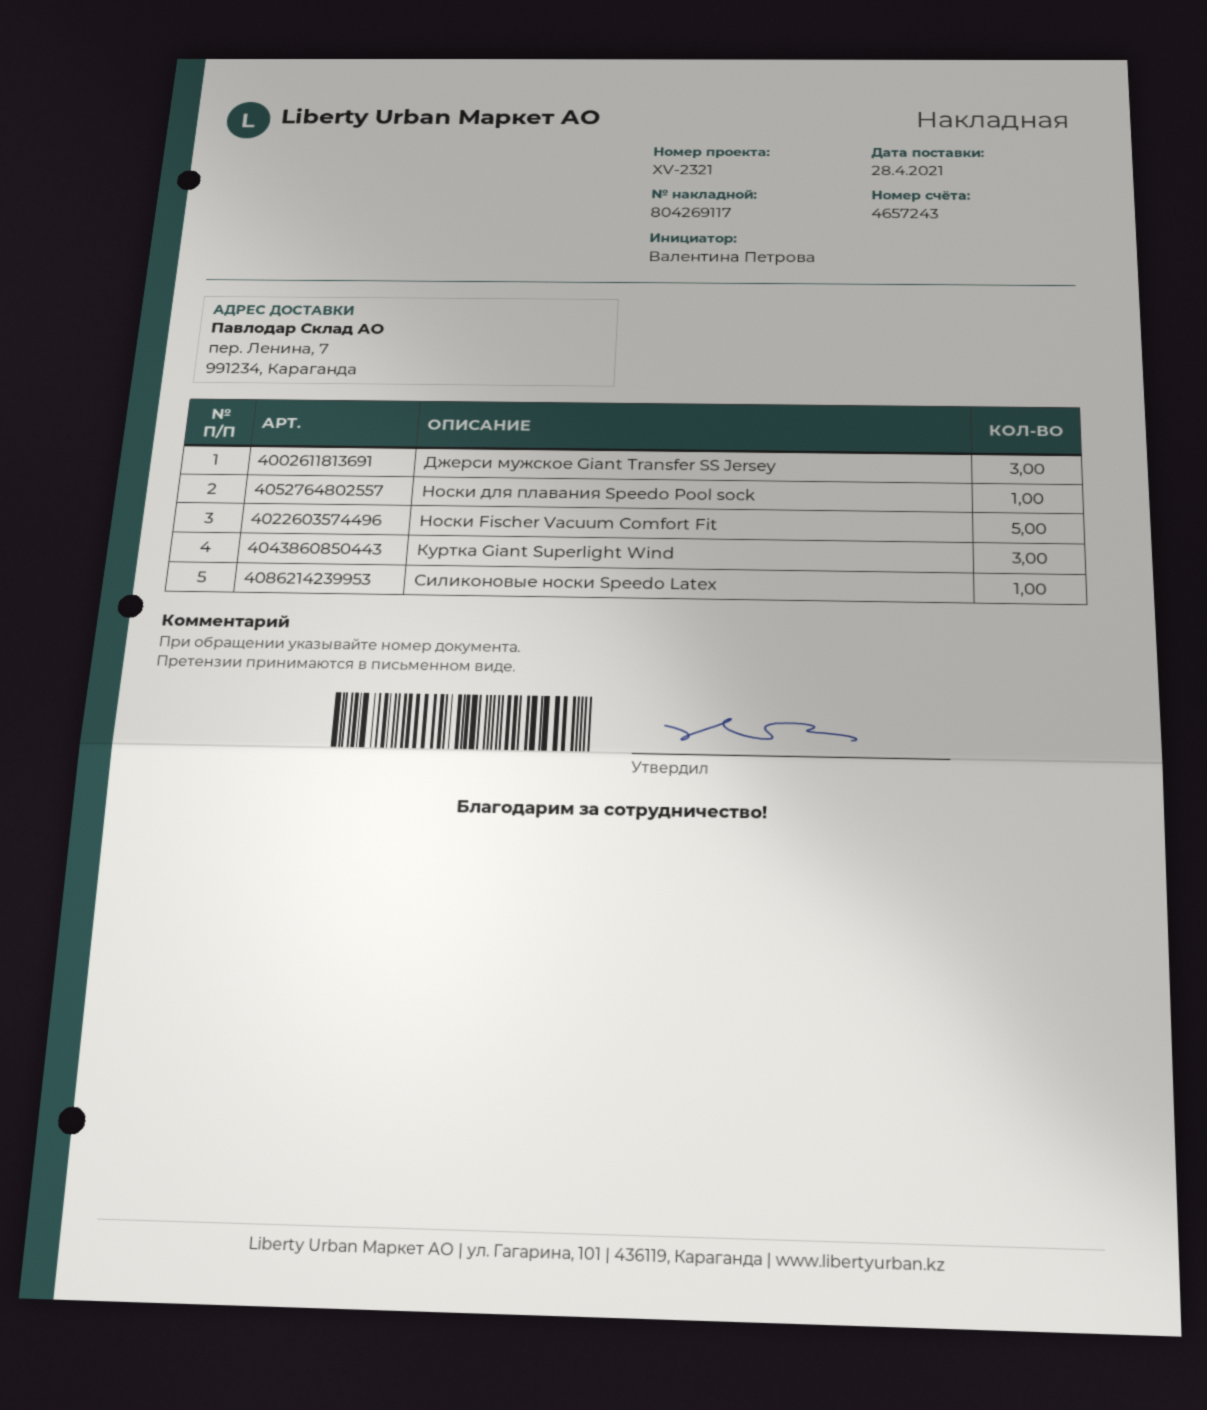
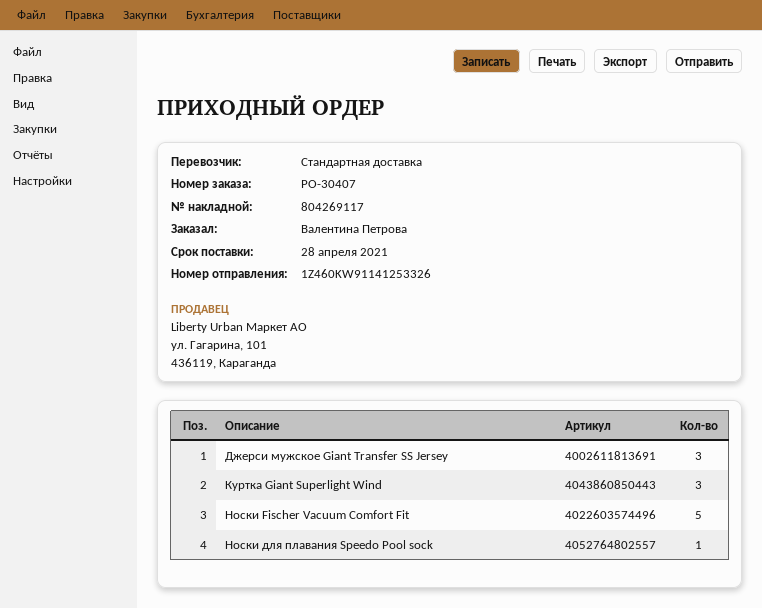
Силиконовые носки Speedo Latex: 1 -> none

